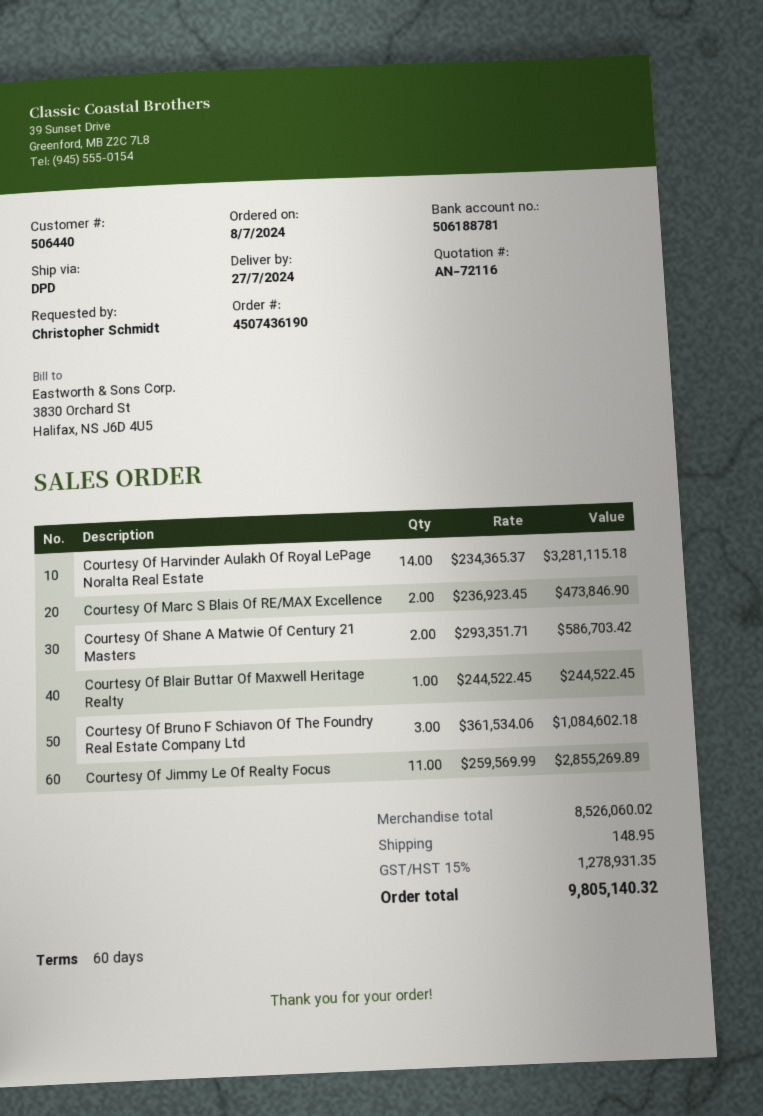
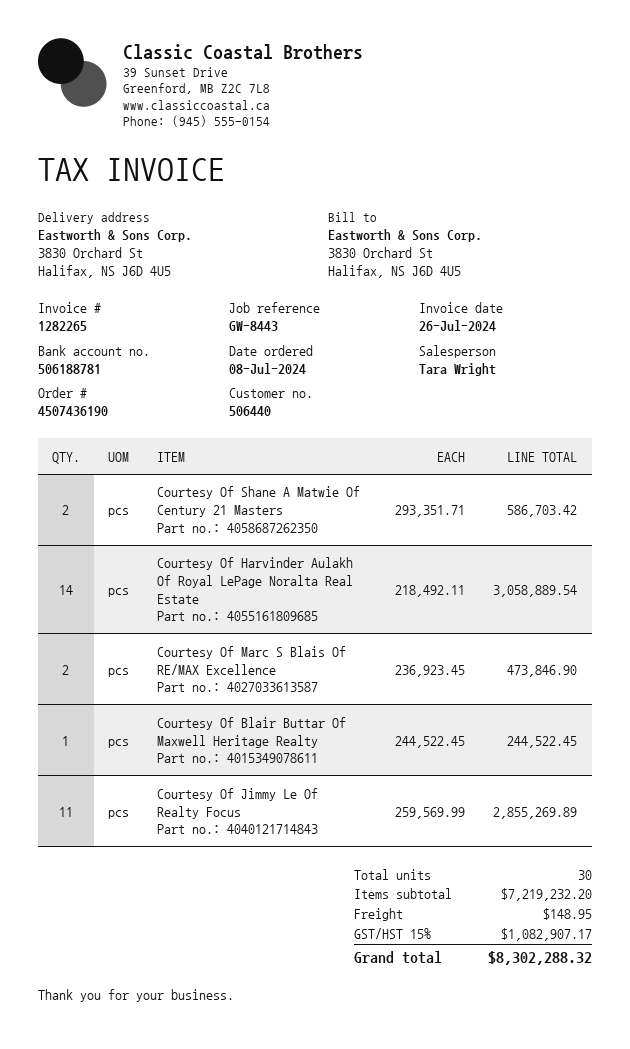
Courtesy Of Harvinder Aulakh Of Royal LePage Noralta Real Estate: 14 x 234365.37 = 3281115.18 -> 14 x 218492.11 = 3058889.54
Courtesy Of Bruno F Schiavon Of The Foundry Real Estate Company Ltd: 3 x 361534.06 = 1084602.18 -> none
subtotal: 8526060.02 -> 7219232.20
tax: 15% = 1278931.35 -> 15% = 1082907.17
total: 9805140.32 -> 8302288.32

